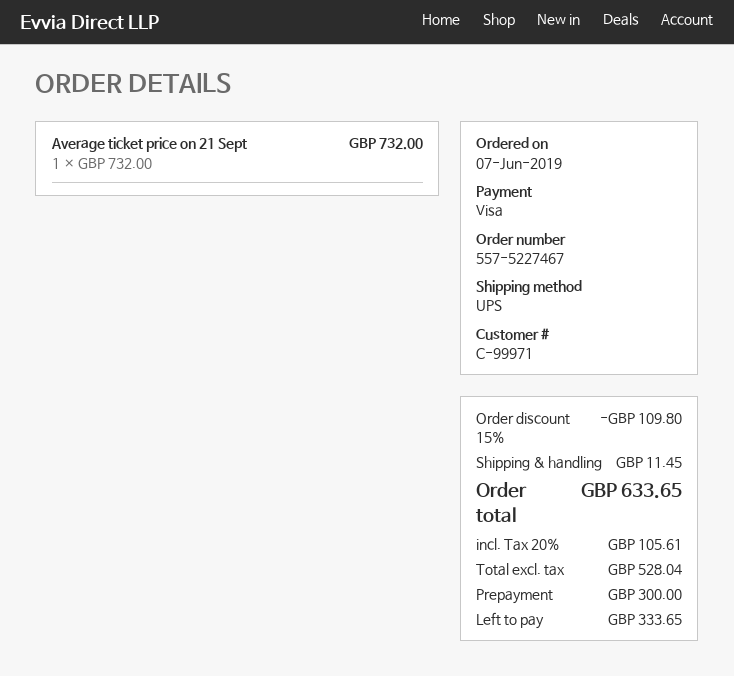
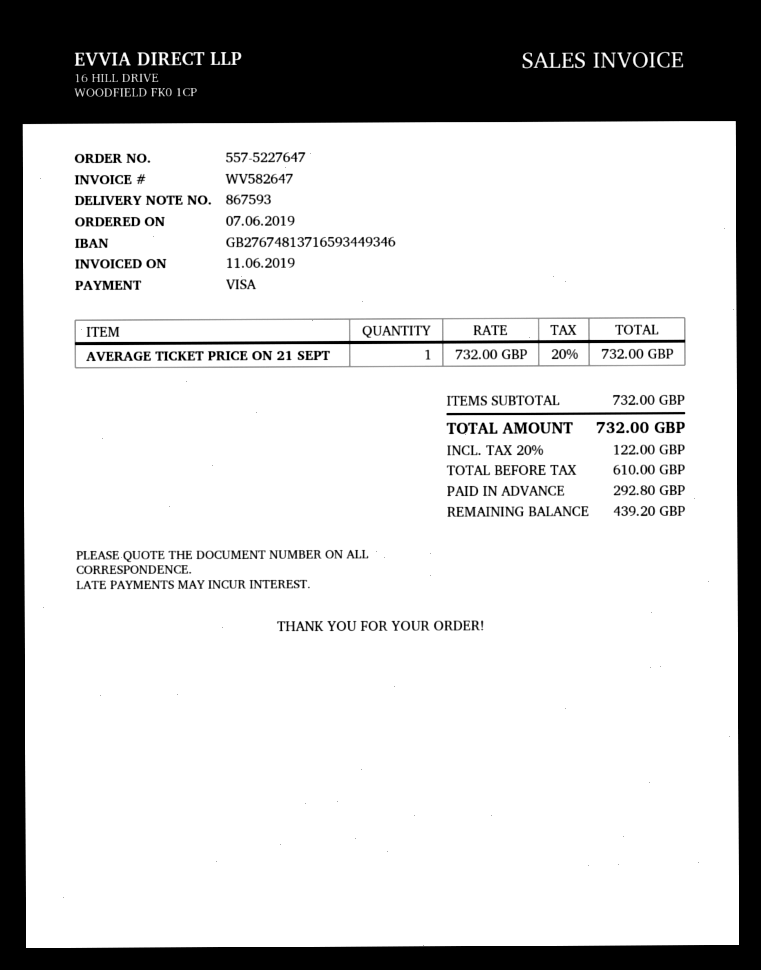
order number: 557-5227467 -> 557-5227647
discount: 15% = 109.80 -> none
shipping: 11.45 -> none
net: 528.04 -> 610.00
tax: 20% = 105.61 -> 20% = 122.00
total: 633.65 -> 732.00
deposit: 300.00 -> 292.80
balance: 333.65 -> 439.20

